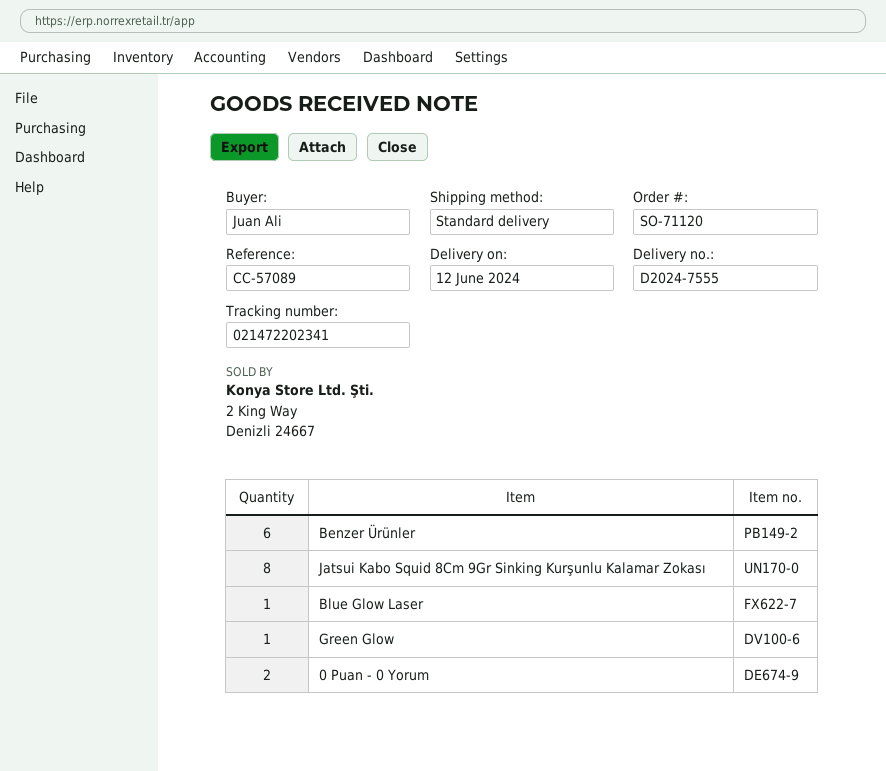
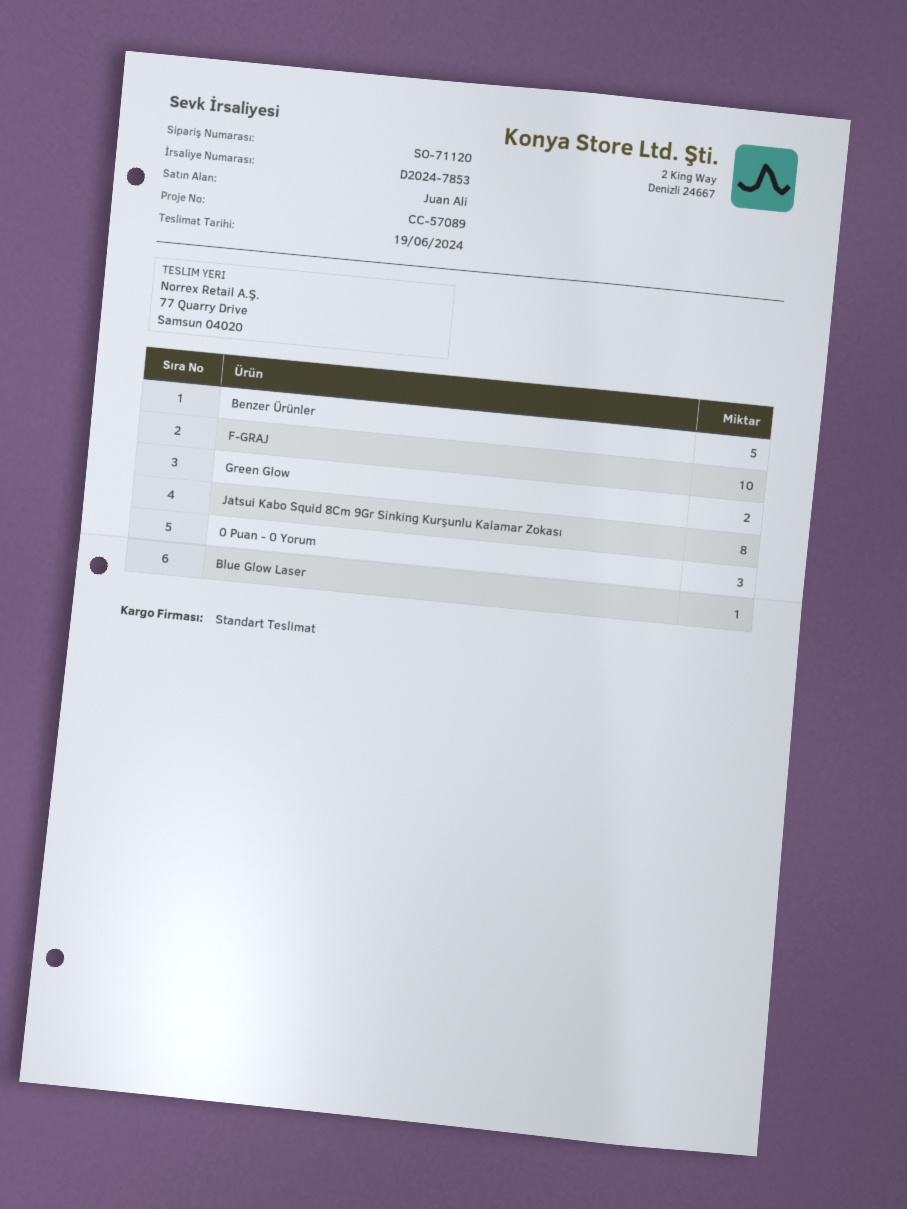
delivery note number: D2024-7555 -> D2024-7853
delivery date: 2024-06-12 -> 2024-06-19
Benzer Ürünler: 6 -> 5
Green Glow: 1 -> 2
0 Puan - 0 Yorum: 2 -> 3
F-GRAJ: none -> 10

